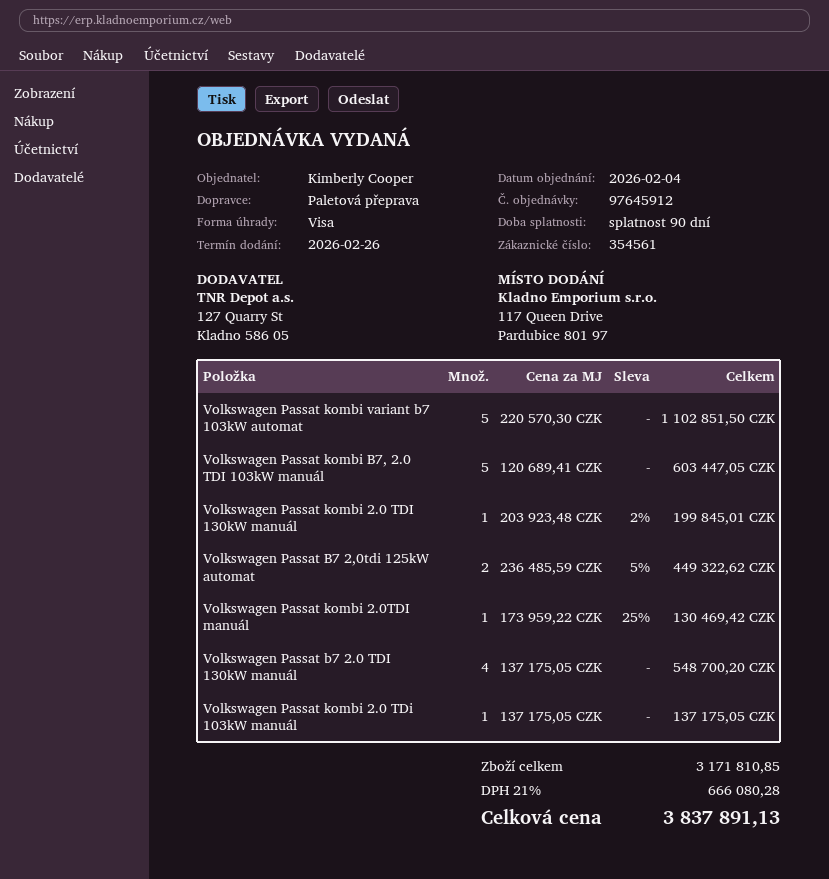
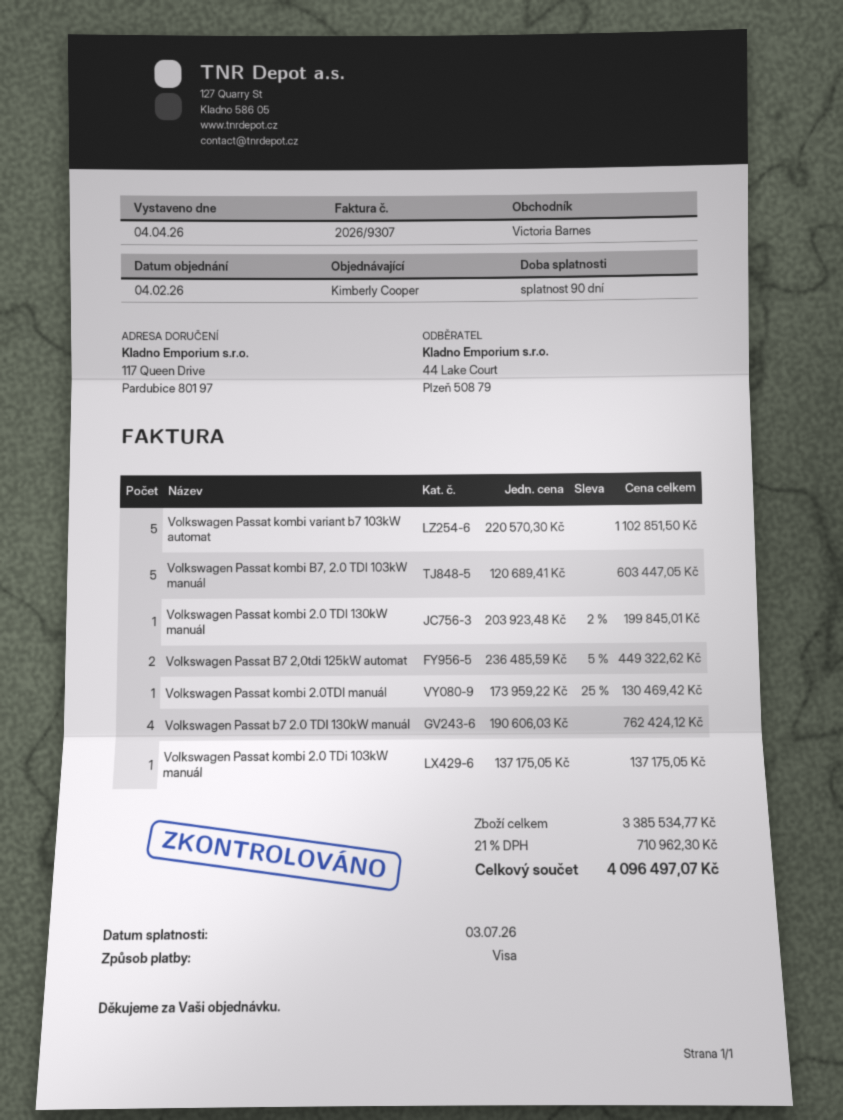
Volkswagen Passat b7 2.0 TDI 130kW manuál: 4 x 137175.05 = 548700.20 -> 4 x 190606.03 = 762424.12
subtotal: 3171810.85 -> 3385534.77
tax: 21% = 666080.28 -> 21% = 710962.30
total: 3837891.13 -> 4096497.07

